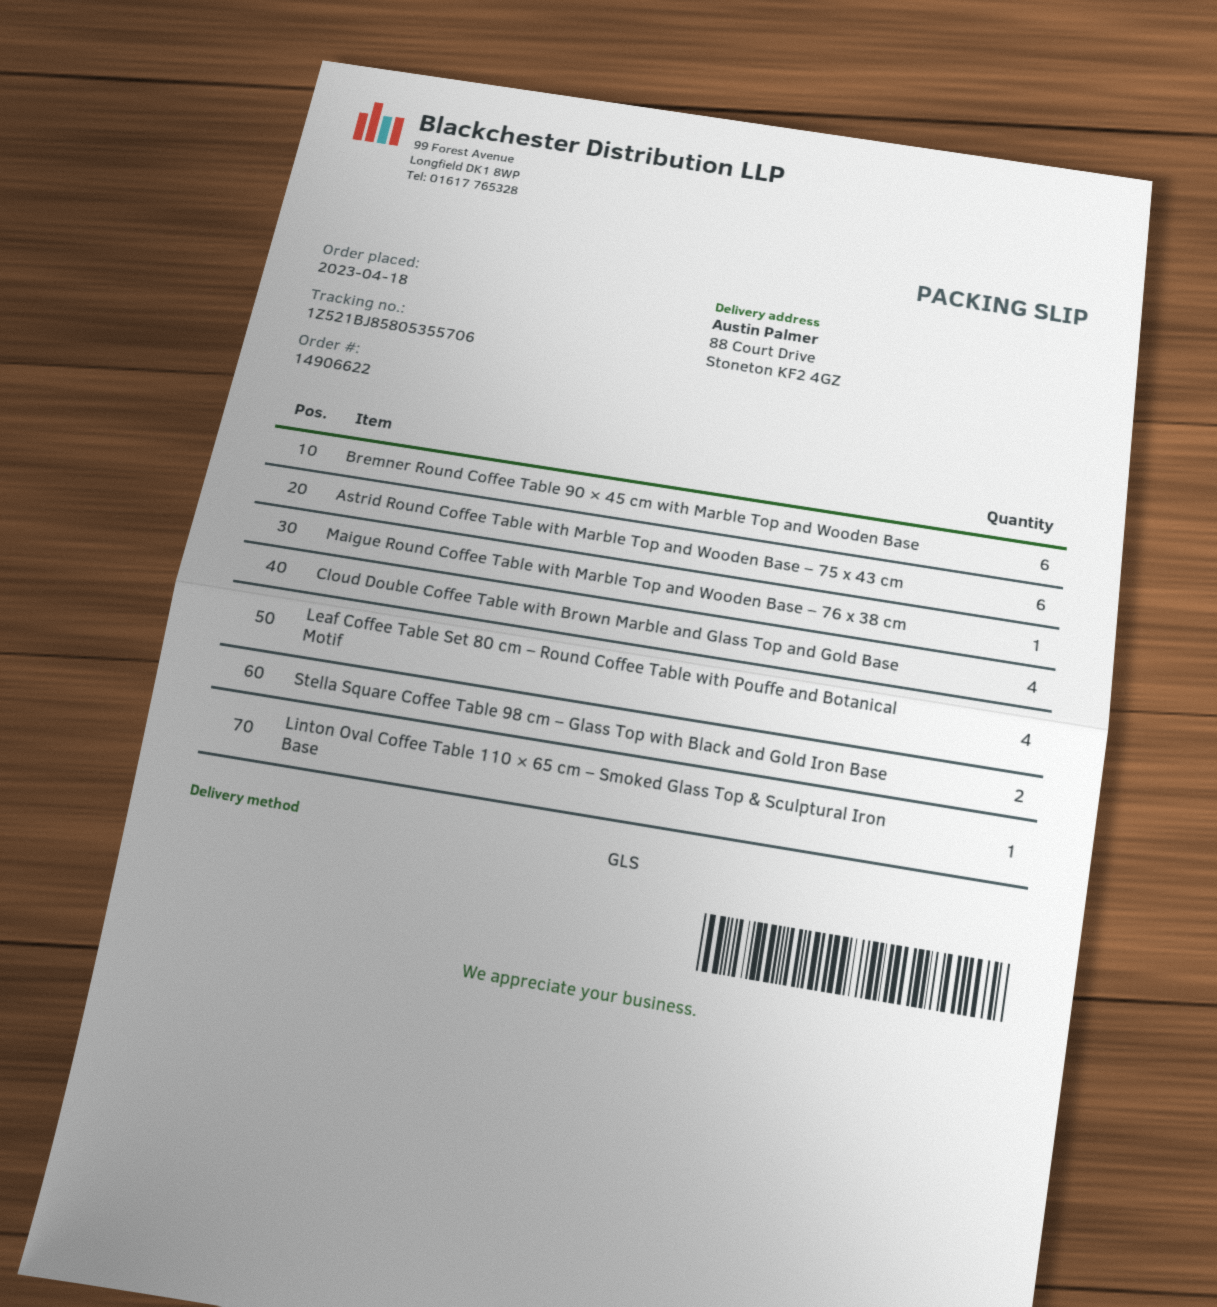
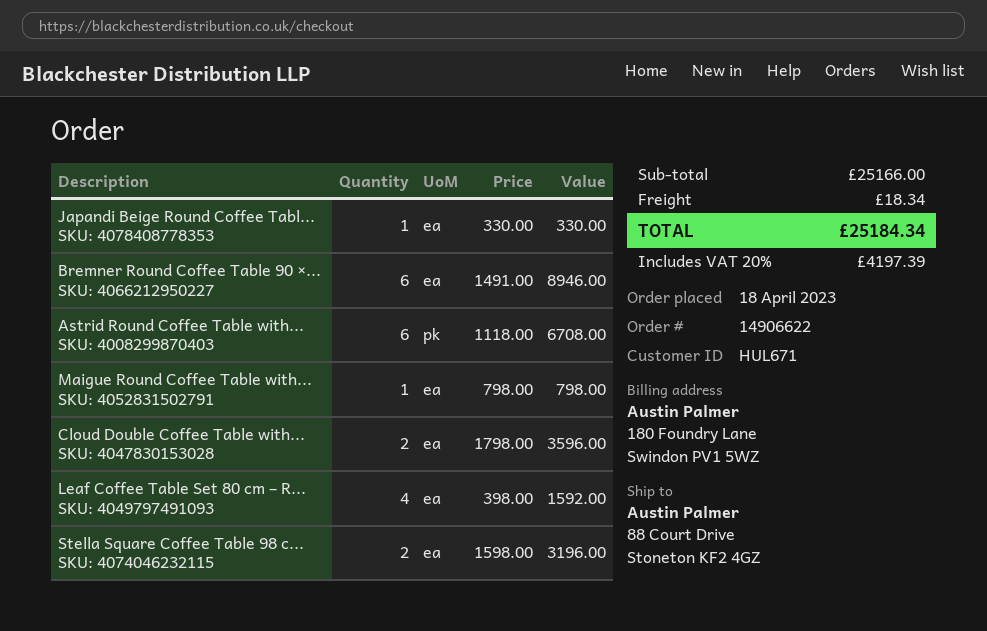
Cloud Double Coffee Table with Brown Marble and Glass Top and Gold Base: 4 -> 2
Linton Oval Coffee Table 110 × 65 cm – Smoked Glass Top & Sculptural Iron Base: 1 -> none
Japandi Beige Round Coffee Tabl...: none -> 1

